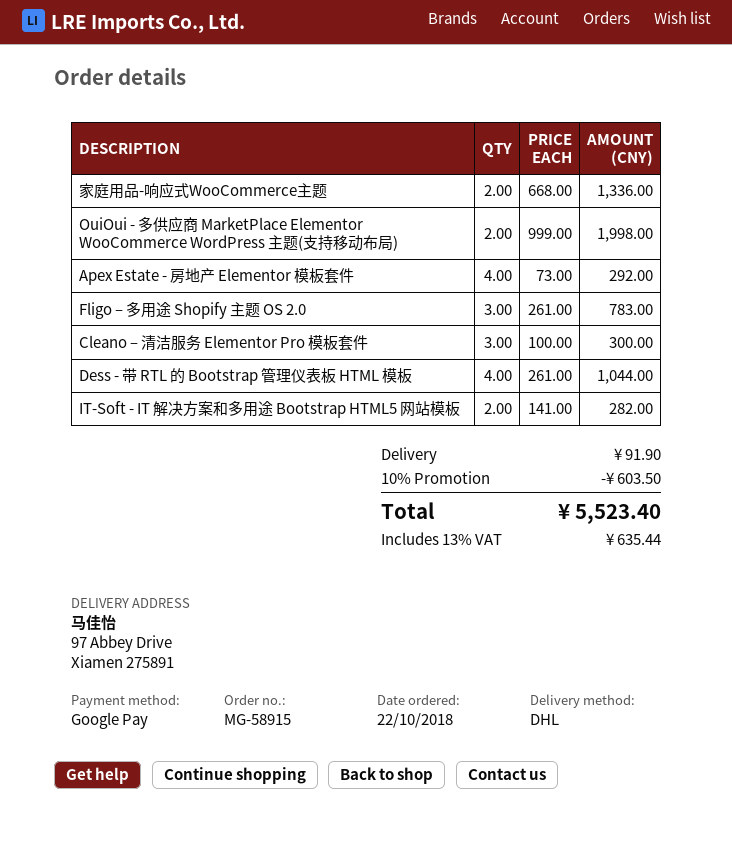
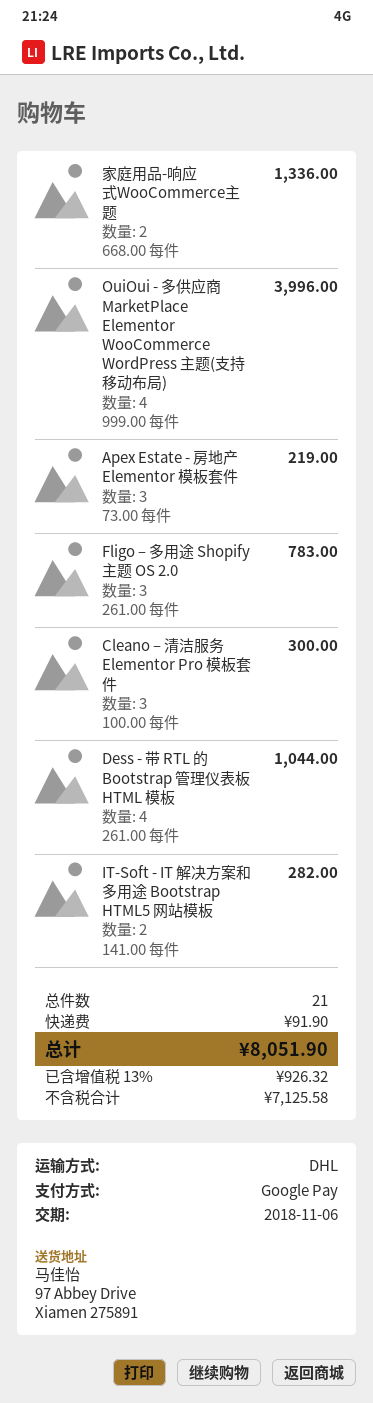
OuiOui - 多供应商 MarketPlace Elementor WooCommerce WordPress 主题(支持移动布局): 2 x 999.00 = 1998.00 -> 4 x 999.00 = 3996.00
Apex Estate - 房地产 Elementor 模板套件: 4 x 73.00 = 292.00 -> 3 x 73.00 = 219.00
discount: 10% = 603.50 -> none
tax: 13% = 635.44 -> 13% = 926.32
total: 5523.40 -> 8051.90

